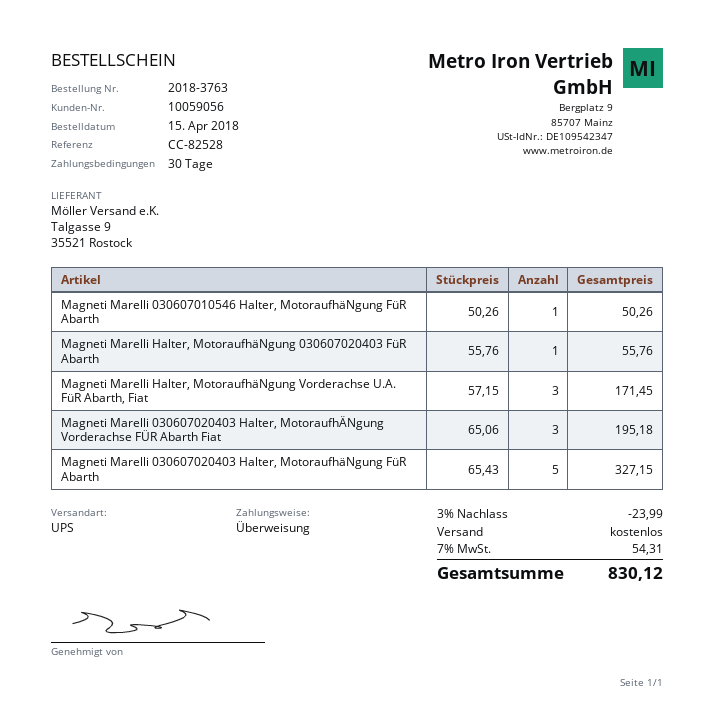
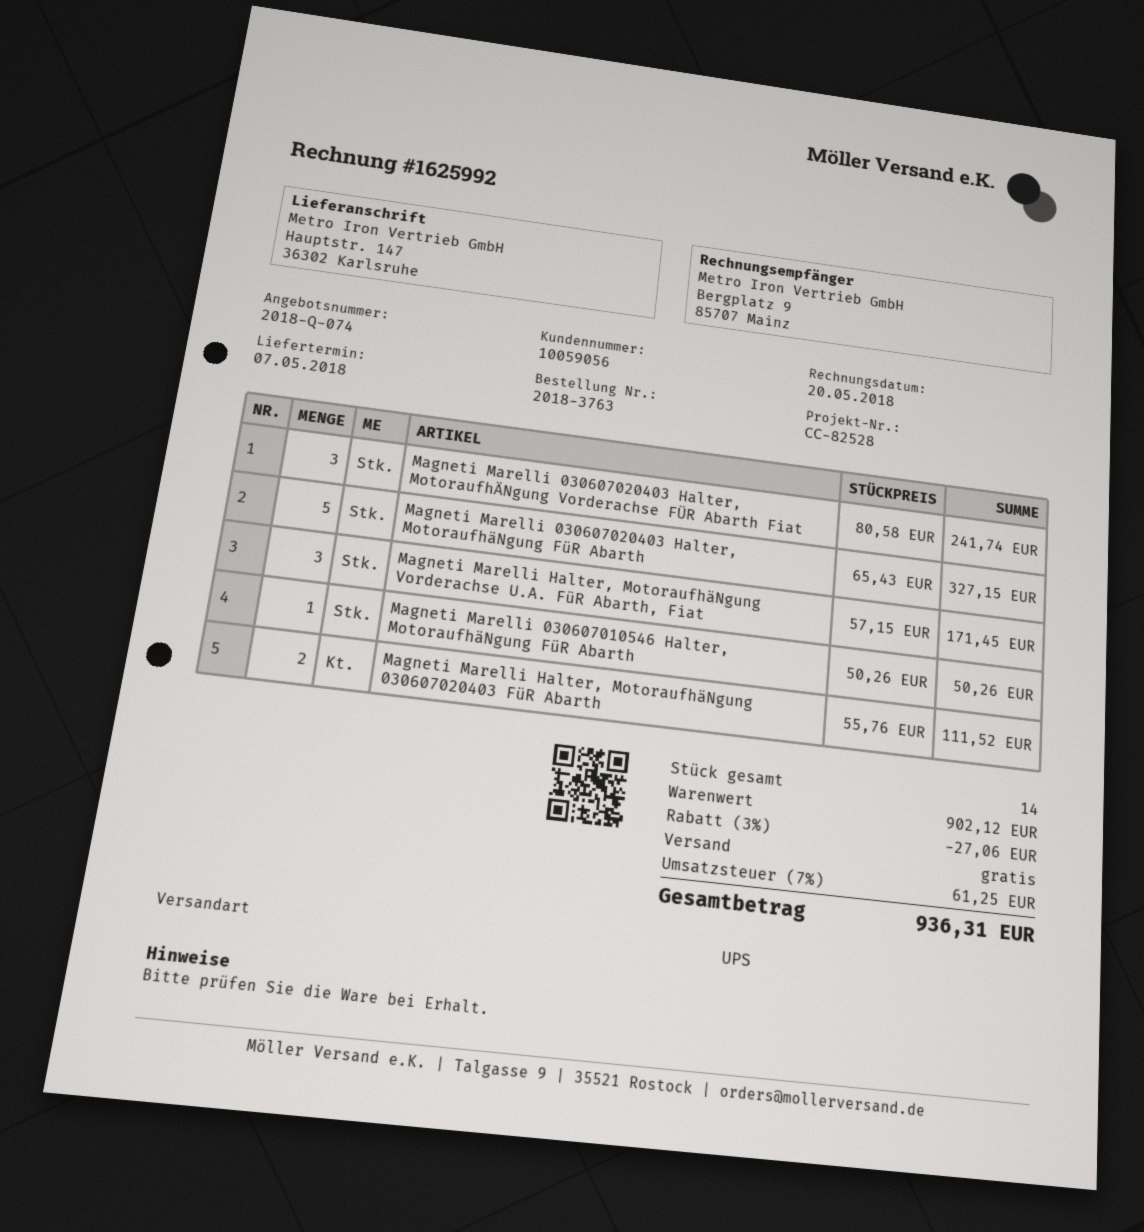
Magneti Marelli Halter, MotoraufhäNgung 030607020403 FüR Abarth: 1 x 55.76 = 55.76 -> 2 x 55.76 = 111.52
Magneti Marelli 030607020403 Halter, MotoraufhÄNgung Vorderachse FÜR Abarth Fiat: 3 x 65.06 = 195.18 -> 3 x 80.58 = 241.74
discount: 3% = 23.99 -> 3% = 27.06
tax: 7% = 54.31 -> 7% = 61.25
total: 830.12 -> 936.31

